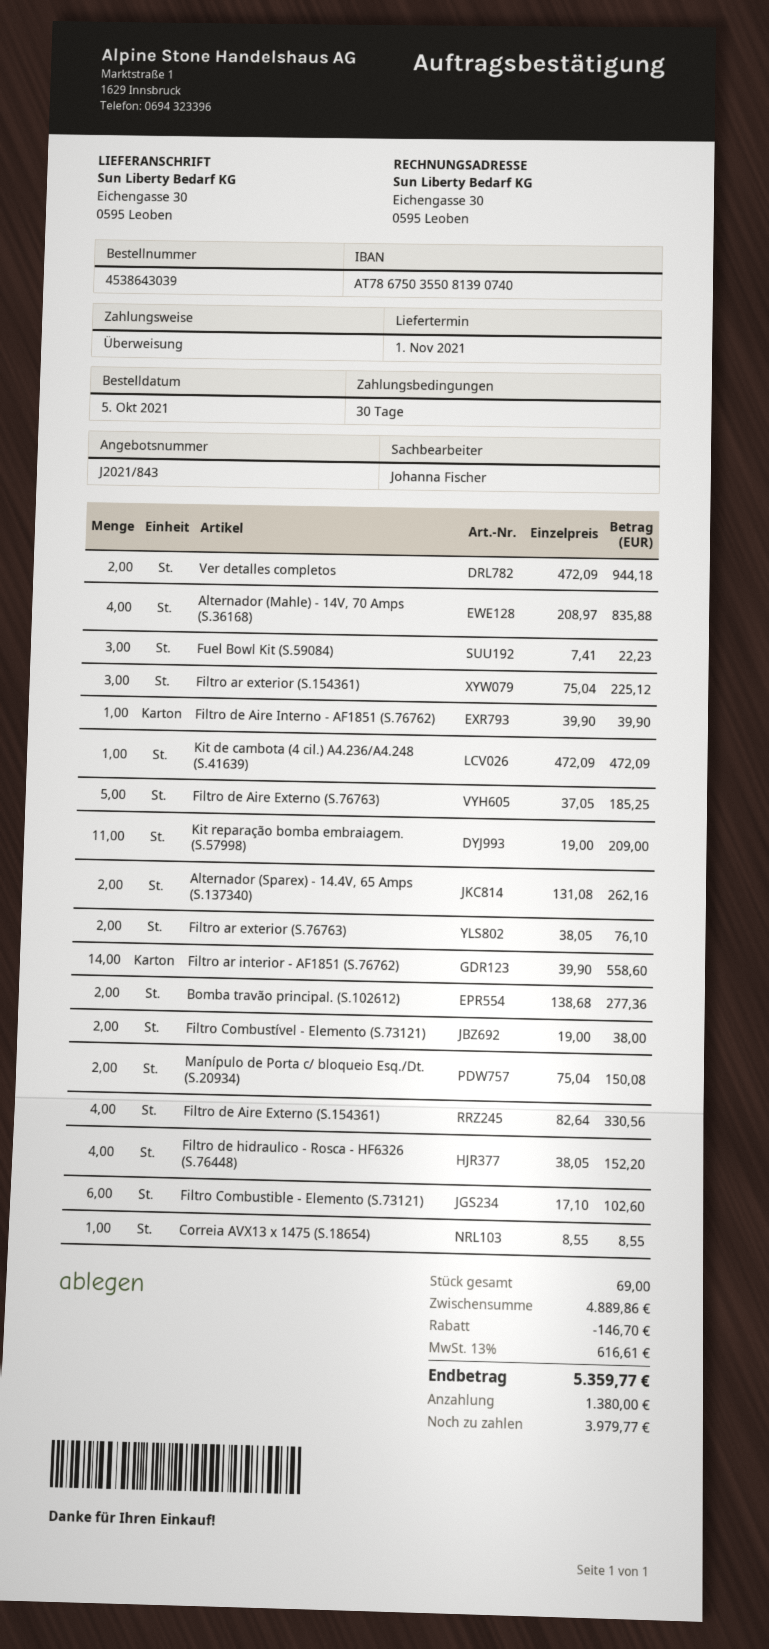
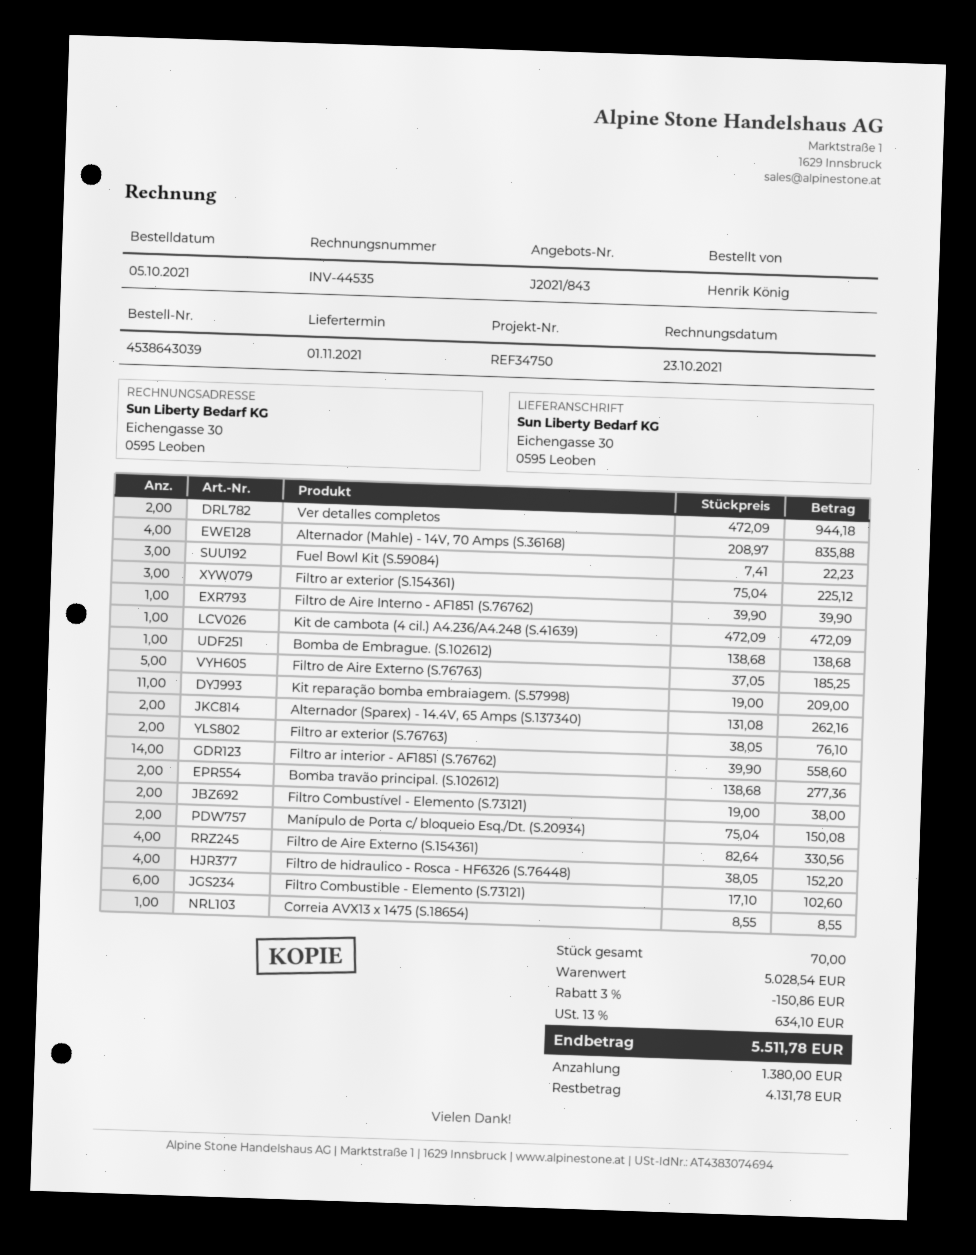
Bomba de Embrague. (S.102612): none -> 1 x 138.68 = 138.68
total quantity: 69 -> 70
subtotal: 4889.86 -> 5028.54
discount: 146.70 -> 150.86
tax: 13% = 616.61 -> 13% = 634.10
total: 5359.77 -> 5511.78
balance: 3979.77 -> 4131.78

